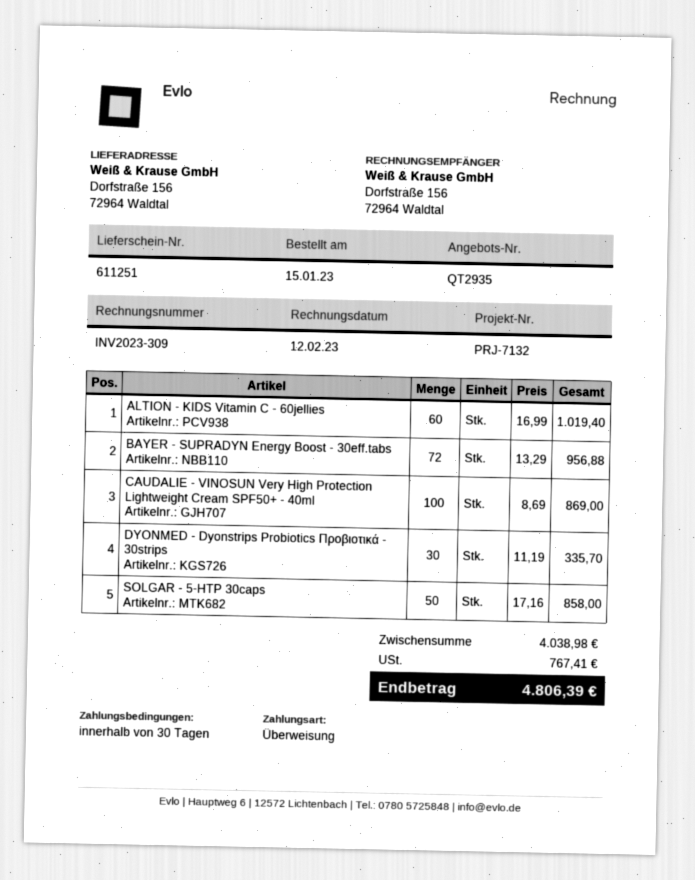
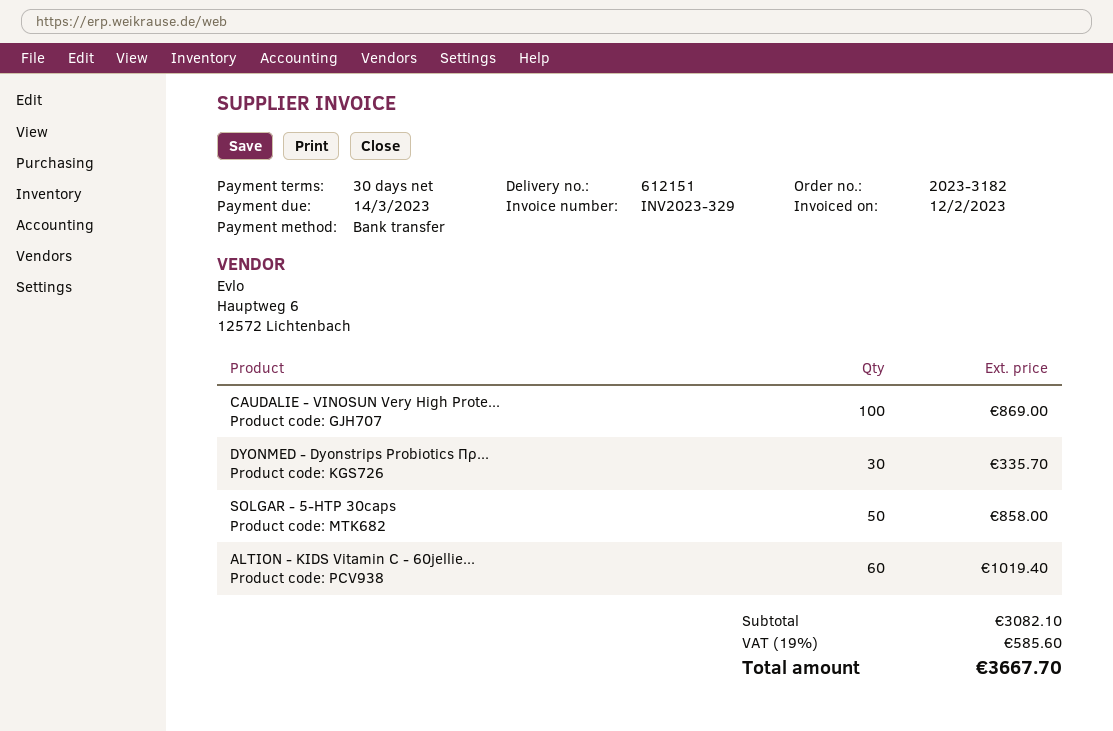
delivery note number: 611251 -> 612151
invoice number: INV2023-309 -> INV2023-329
BAYER - SUPRADYN Energy Boost - 30eff.tabs: 72 for 956.88 -> none
subtotal: 4038.98 -> 3082.10
tax: 767.41 -> 585.60
total: 4806.39 -> 3667.70

